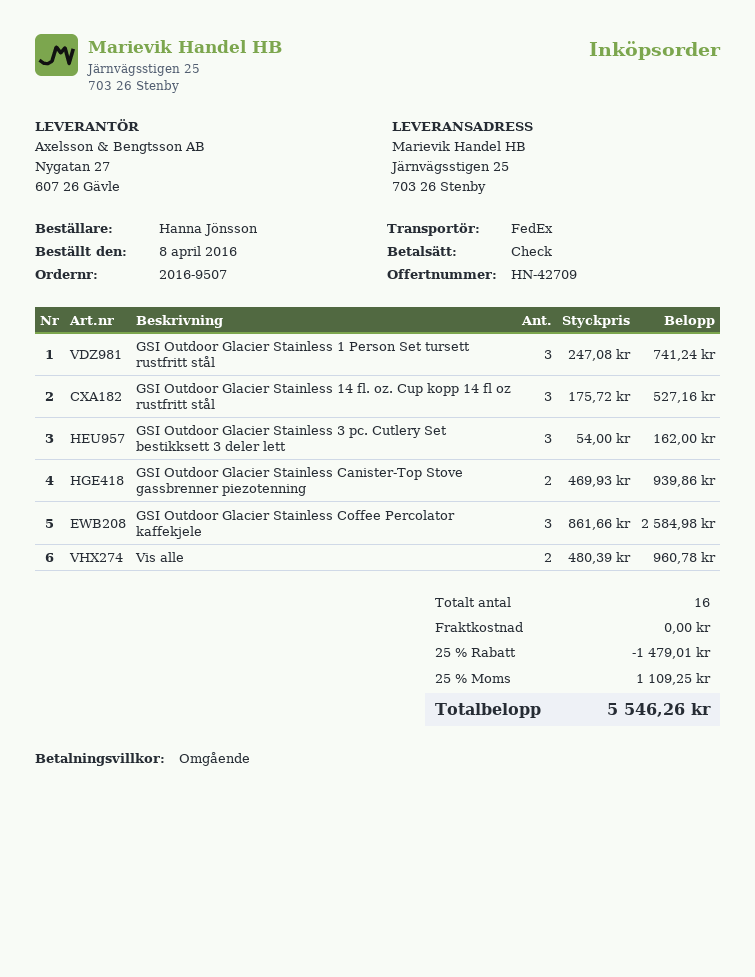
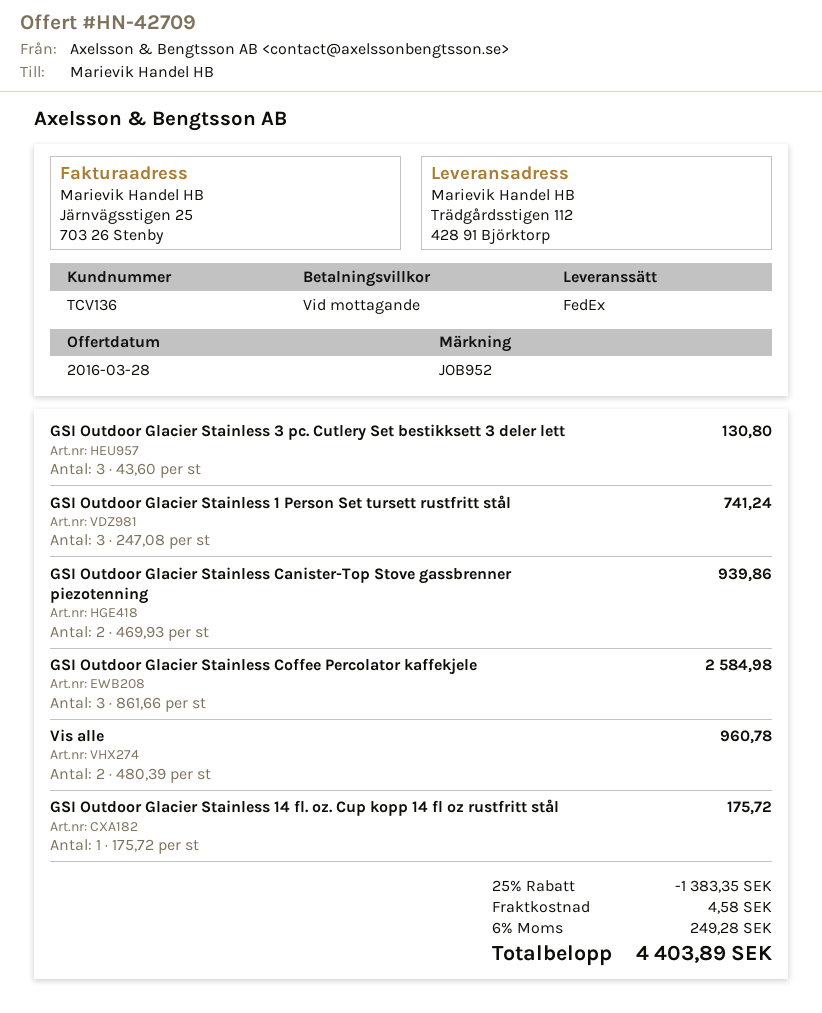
ship to: Järnvägsstigen 25, 703 26 Stenby -> Trädgårdsstigen 112, 428 91 Björktorp
GSI Outdoor Glacier Stainless 14 fl. oz. Cup kopp 14 fl oz rustfritt stål: 3 x 175.72 = 527.16 -> 1 x 175.72 = 175.72
GSI Outdoor Glacier Stainless 3 pc. Cutlery Set bestikksett 3 deler lett: 3 x 54.00 = 162.00 -> 3 x 43.60 = 130.80
discount: 25% = 1479.01 -> 25% = 1383.35
shipping: 0.00 -> 4.58
tax: 25% = 1109.25 -> 6% = 249.28
total: 5546.26 -> 4403.89

